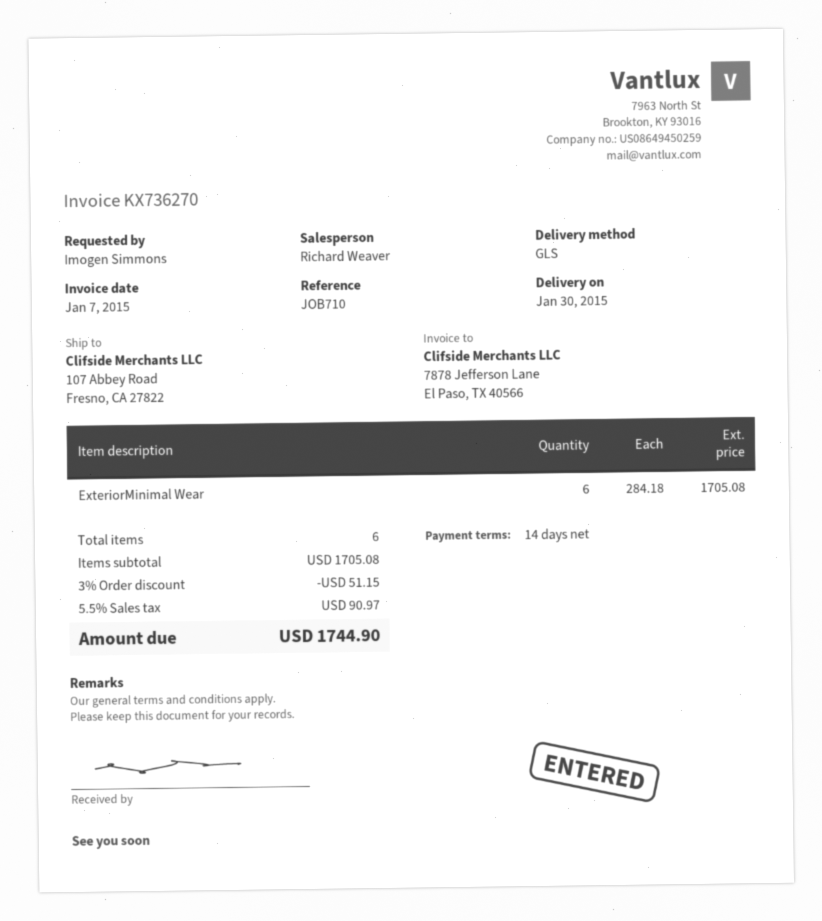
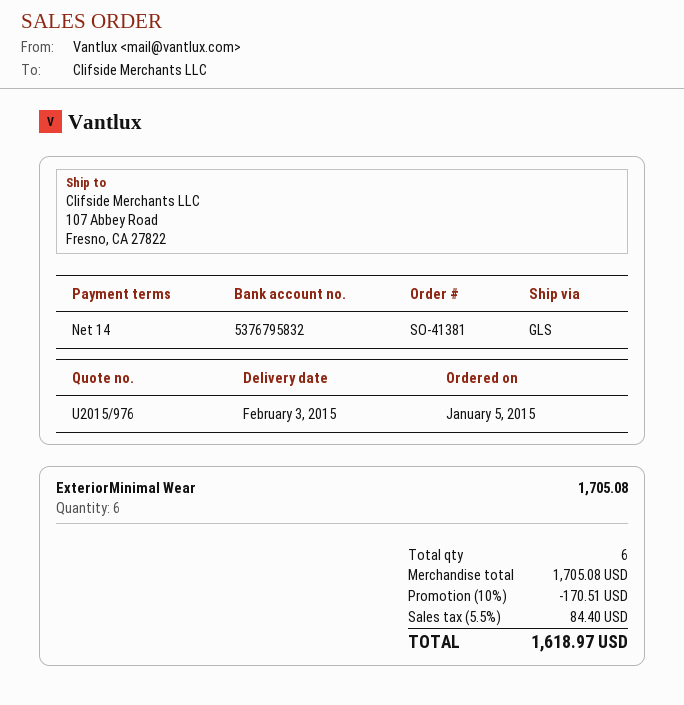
delivery date: 2015-01-30 -> 2015-02-03
discount: 3% = 51.15 -> 10% = 170.51
tax: 5.5% = 90.97 -> 5.5% = 84.40
total: 1744.90 -> 1618.97

